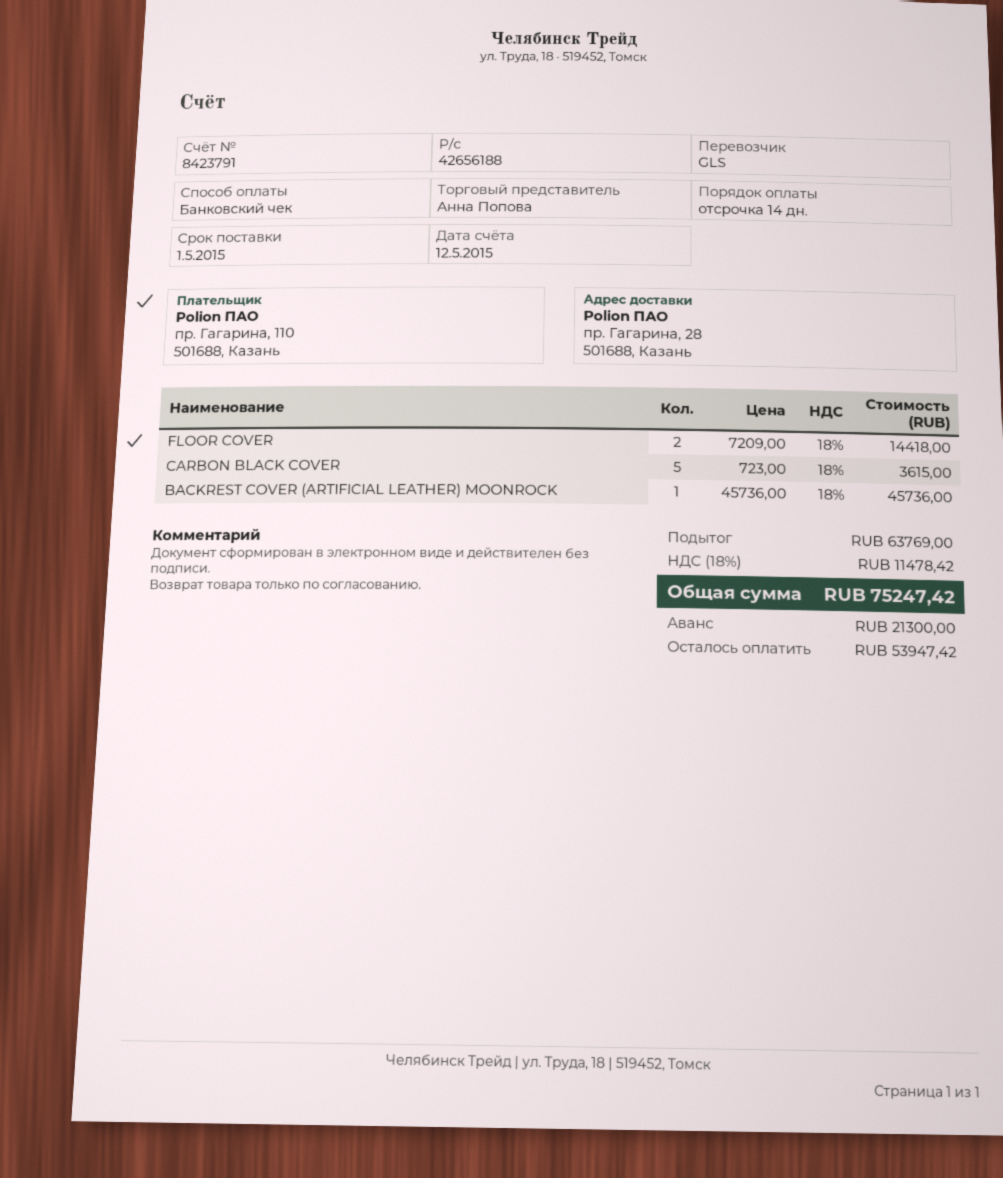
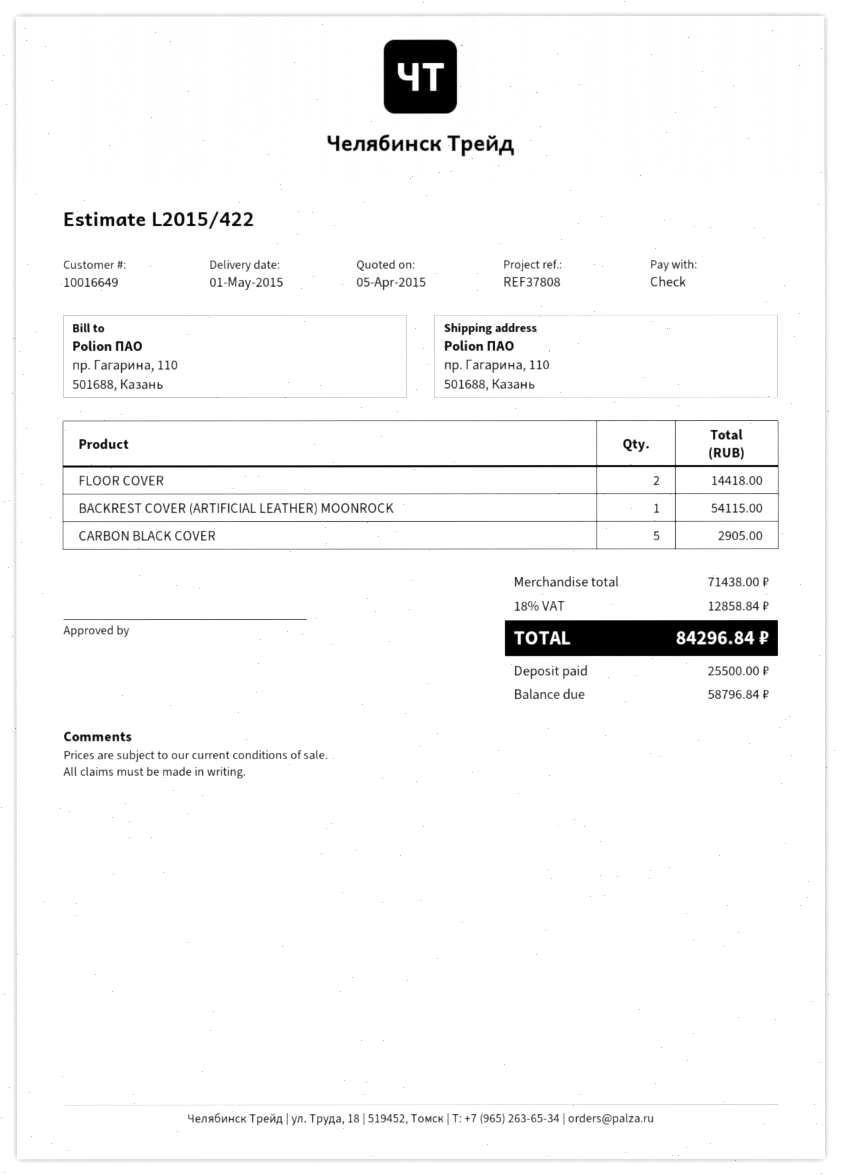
ship to: пр. Гагарина, 28, 501688, Казань -> пр. Гагарина, 110, 501688, Казань
CARBON BLACK COVER: 5 for 3615.00 -> 5 for 2905.00
BACKREST COVER (ARTIFICIAL LEATHER) MOONROCK: 1 for 45736.00 -> 1 for 54115.00
subtotal: 63769.00 -> 71438.00
tax: 18% = 11478.42 -> 18% = 12858.84
total: 75247.42 -> 84296.84
deposit: 21300.00 -> 25500.00
balance: 53947.42 -> 58796.84

